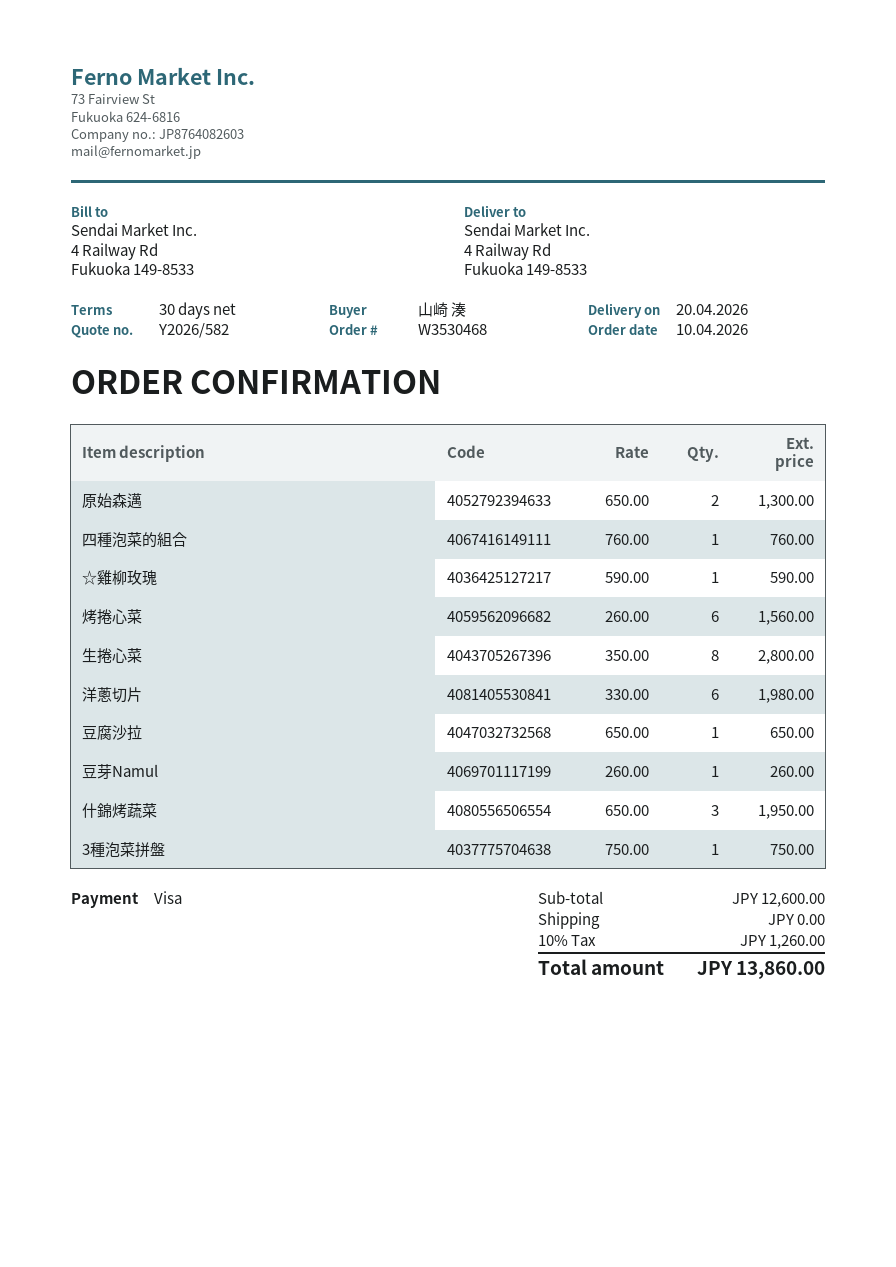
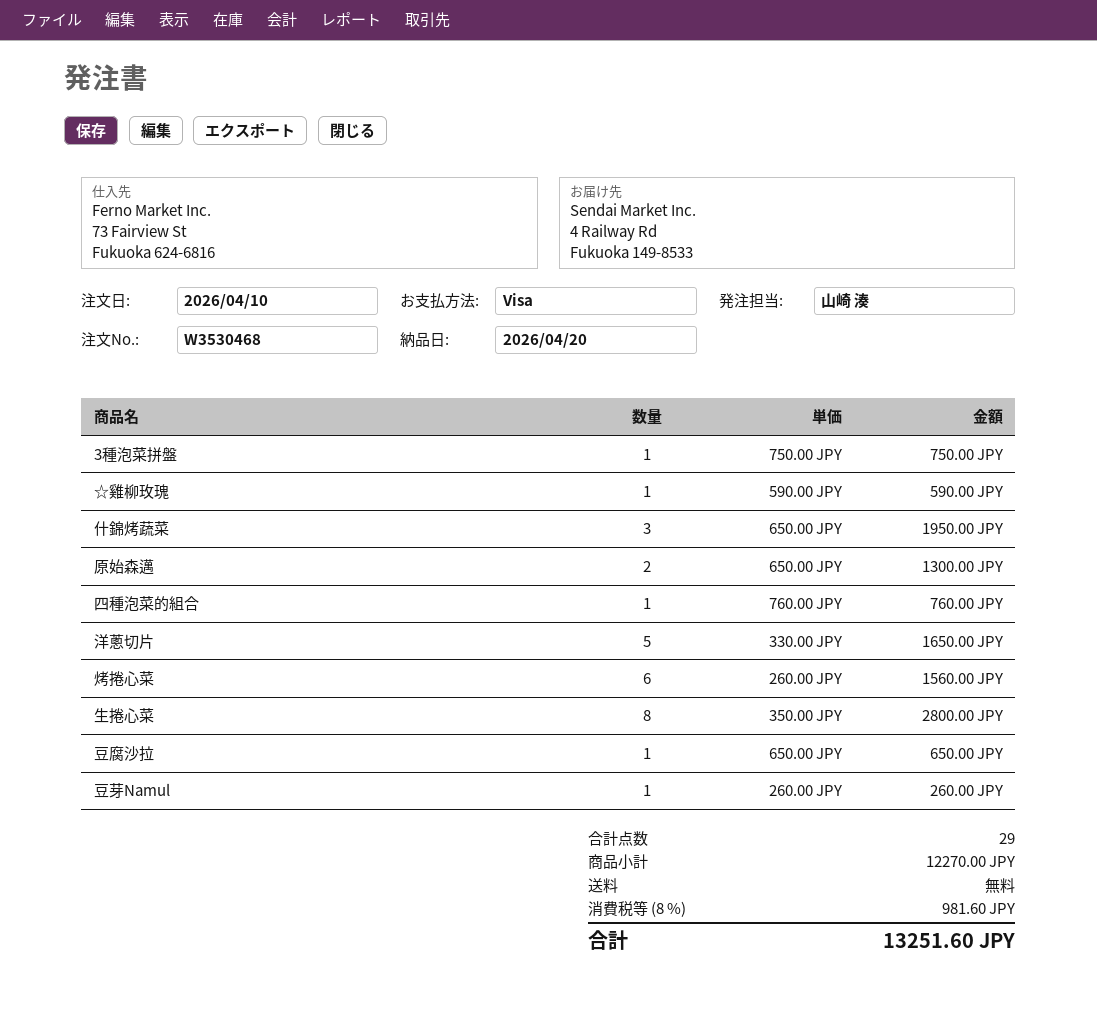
洋蔥切片: 6 x 330.00 = 1980.00 -> 5 x 330.00 = 1650.00
subtotal: 12600.00 -> 12270.00
tax: 10% = 1260.00 -> 8% = 981.60
total: 13860.00 -> 13251.60

